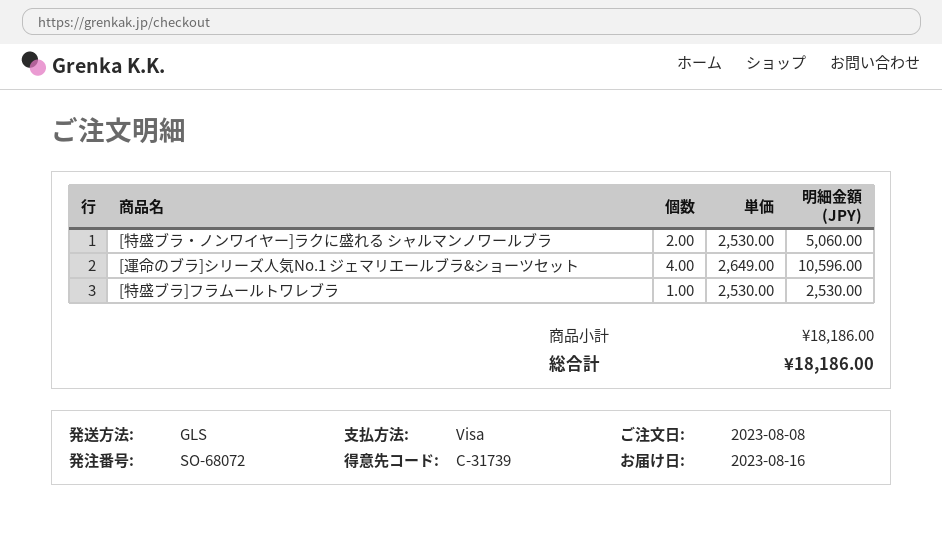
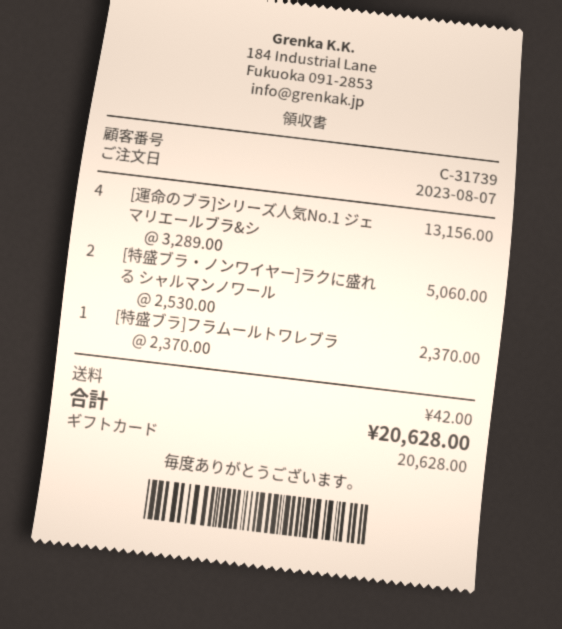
order date: 2023-08-08 -> 2023-08-07
payment method: Visa -> gift card
[運命のブラ]シリーズ人気No.1 ジェマリエールブラ&ショーツセット: 4 x 2649.00 = 10596.00 -> 4 x 3289.00 = 13156.00
[特盛ブラ]フラムールトワレブラ: 1 x 2530.00 = 2530.00 -> 1 x 2370.00 = 2370.00
shipping: none -> 42.00
total: 18186.00 -> 20628.00

